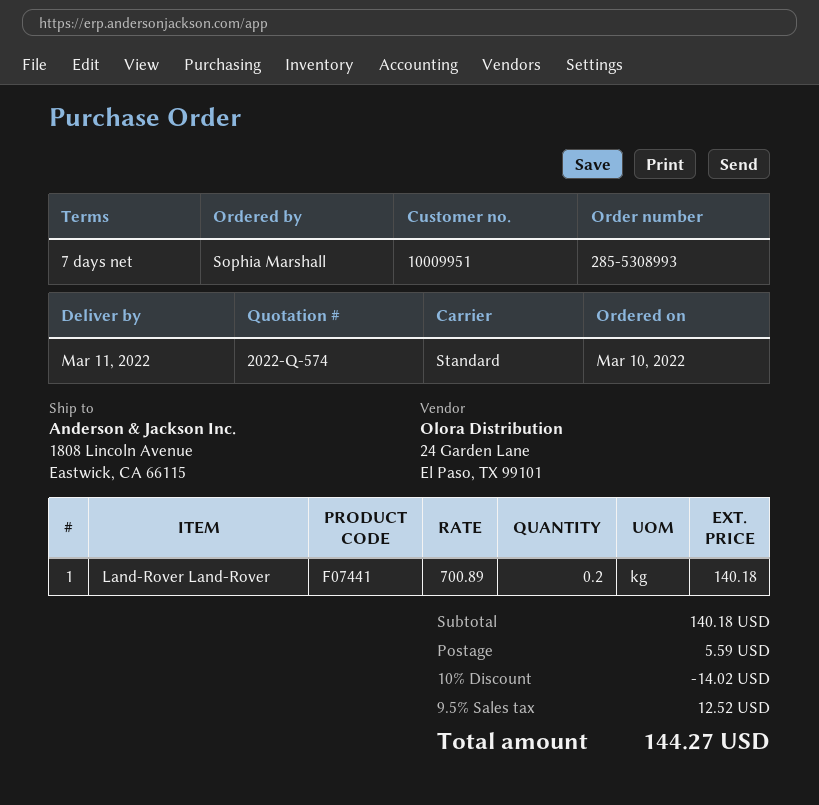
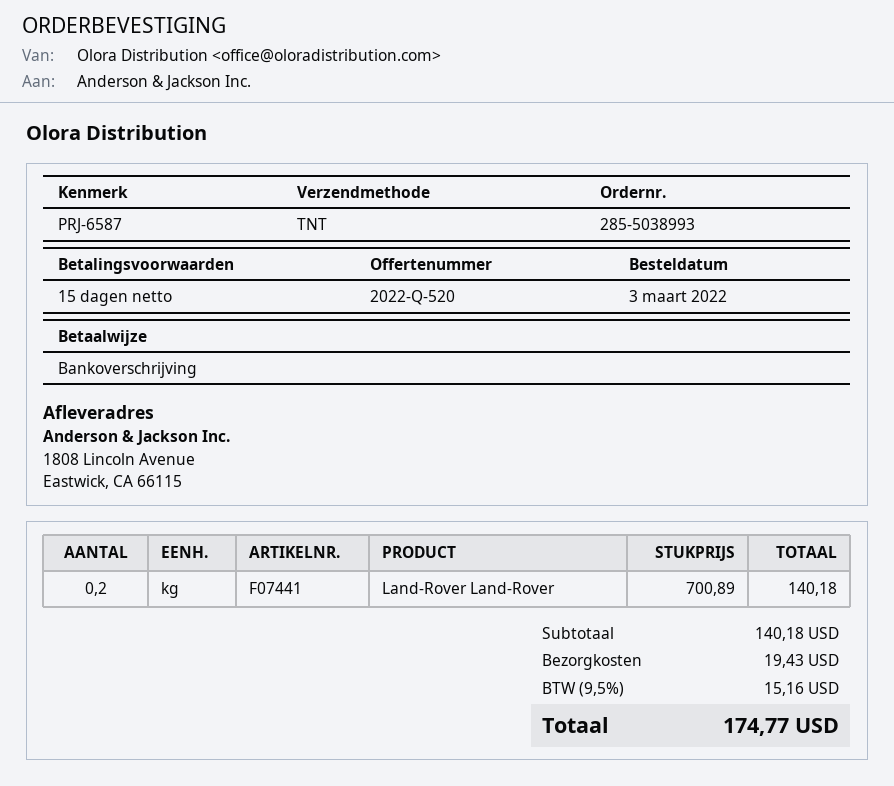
quote number: 2022-Q-574 -> 2022-Q-520
order number: 285-5308993 -> 285-5038993
order date: 2022-03-10 -> 2022-03-03
payment terms: 7 days -> 15 days
shipping method: standard -> TNT
discount: 10% = 14.02 -> none
shipping: 5.59 -> 19.43
tax: 9.5% = 12.52 -> 9.5% = 15.16
total: 144.27 -> 174.77

